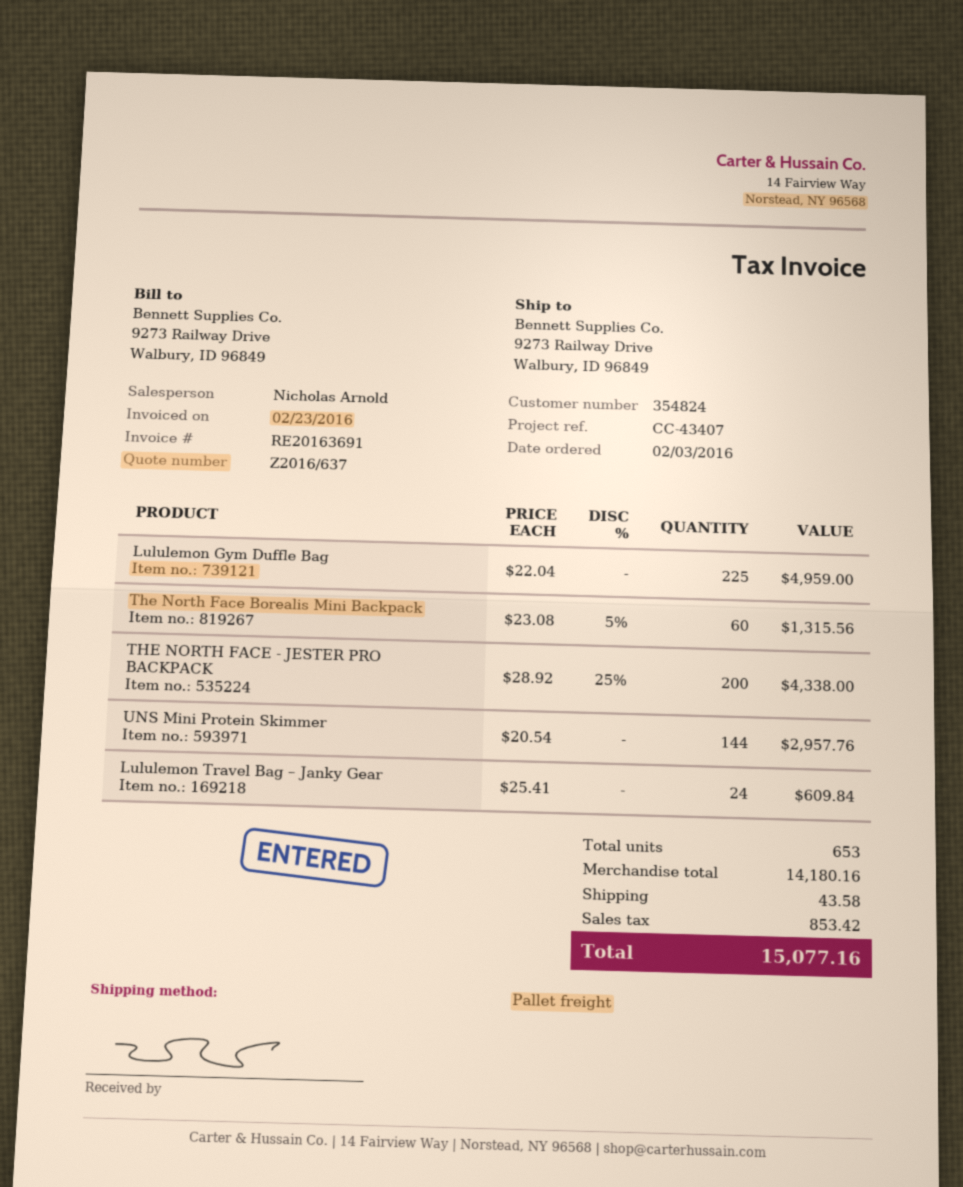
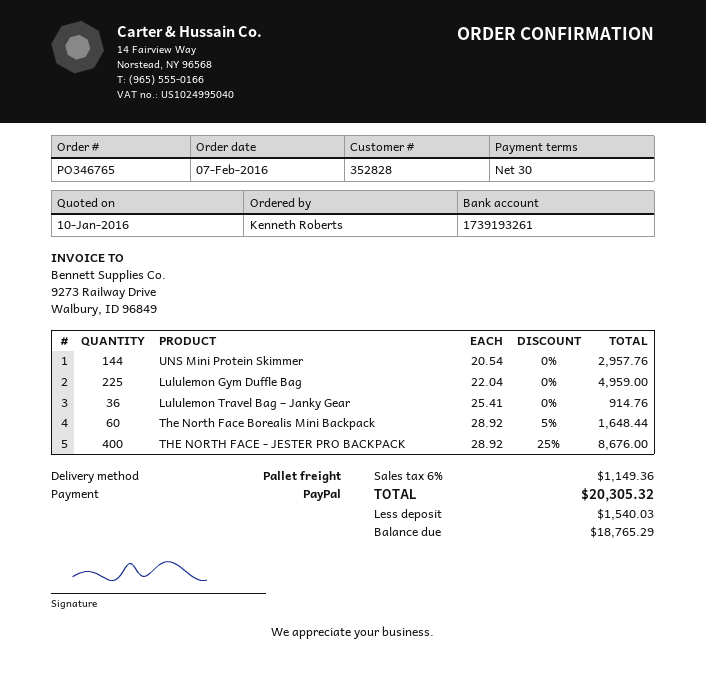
order date: 2016-02-03 -> 2016-02-07
customer number: 354824 -> 352828
The North Face Borealis Mini Backpack: 60 x 23.08 - 5% = 1315.56 -> 60 x 28.92 - 5% = 1648.44
THE NORTH FACE - JESTER PRO BACKPACK: 200 x 28.92 - 25% = 4338.00 -> 400 x 28.92 - 25% = 8676.00
Lululemon Travel Bag – Janky Gear: 24 x 25.41 = 609.84 -> 36 x 25.41 = 914.76
shipping: 43.58 -> none
tax: 853.42 -> 1149.36
total: 15077.16 -> 20305.32

